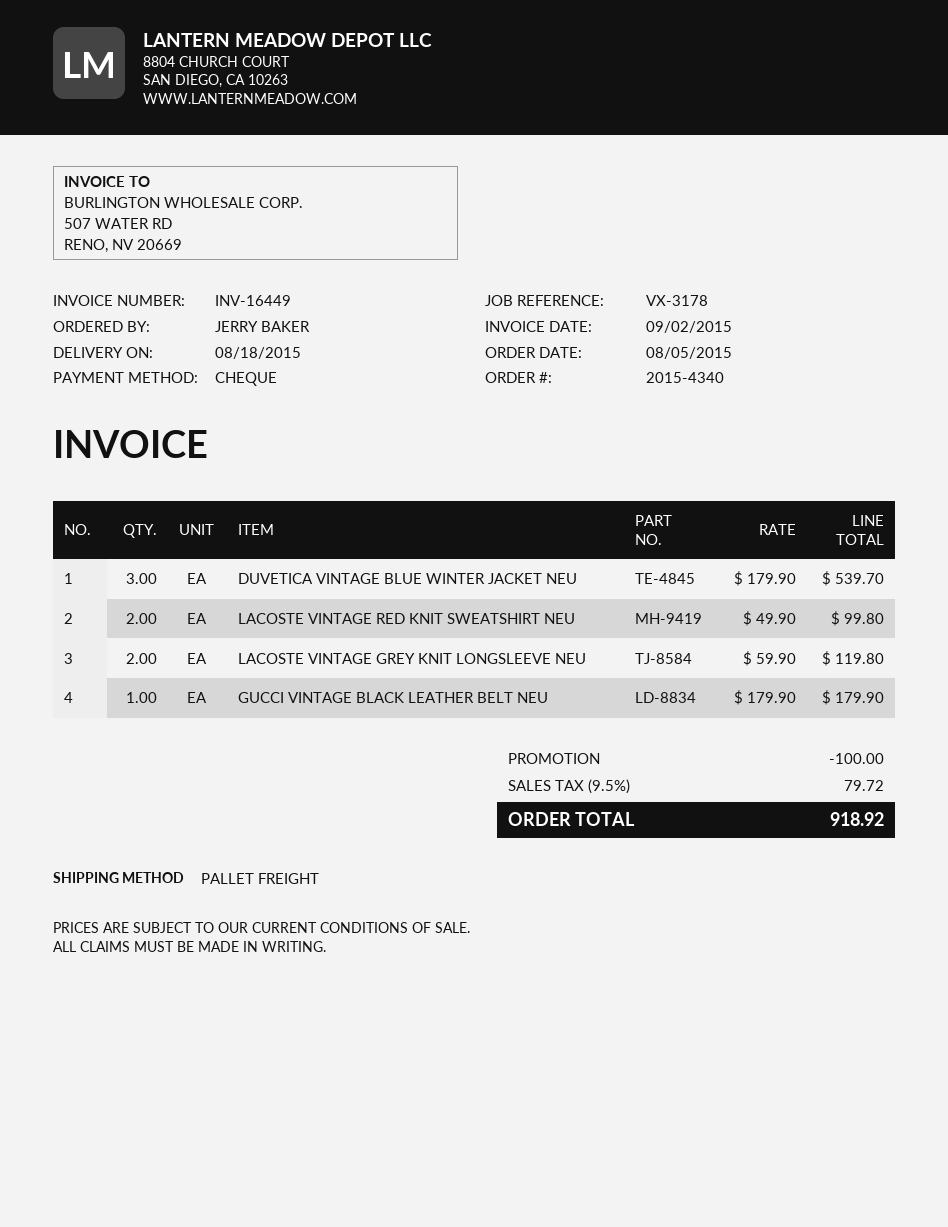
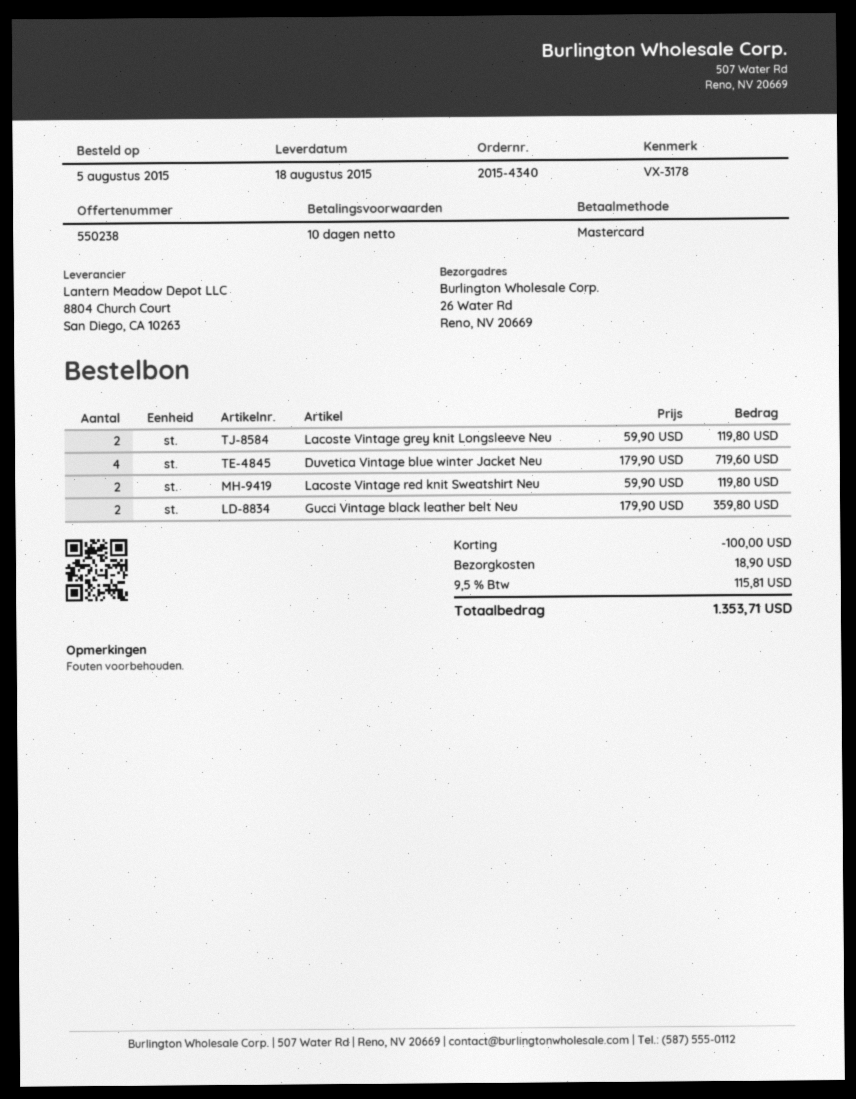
payment method: cheque -> Mastercard
DUVETICA VINTAGE BLUE WINTER JACKET NEU: 3 x 179.90 = 539.70 -> 4 x 179.90 = 719.60
LACOSTE VINTAGE RED KNIT SWEATSHIRT NEU: 2 x 49.90 = 99.80 -> 2 x 59.90 = 119.80
GUCCI VINTAGE BLACK LEATHER BELT NEU: 1 x 179.90 = 179.90 -> 2 x 179.90 = 359.80
shipping: none -> 18.90
tax: 9.5% = 79.72 -> 9.5% = 115.81
total: 918.92 -> 1353.71

